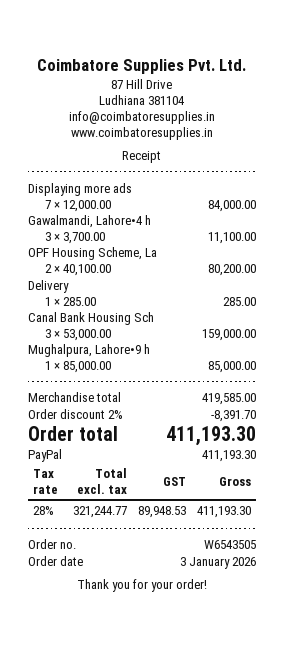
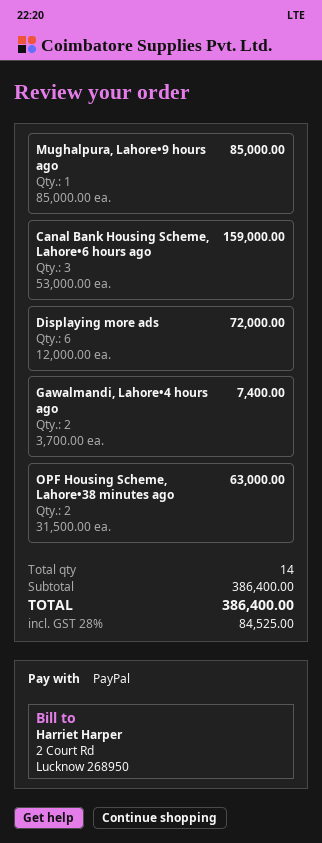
Displaying more ads: 7 x 12000.00 = 84000.00 -> 6 x 12000.00 = 72000.00
Gawalmandi, Lahore•4 h: 3 x 3700.00 = 11100.00 -> 2 x 3700.00 = 7400.00
OPF Housing Scheme, La: 2 x 40100.00 = 80200.00 -> 2 x 31500.00 = 63000.00
Delivery: 1 x 285.00 = 285.00 -> none
subtotal: 419585.00 -> 386400.00
discount: 2% = 8391.70 -> none
tax: 28% = 89948.53 -> 28% = 84525.00
total: 411193.30 -> 386400.00

